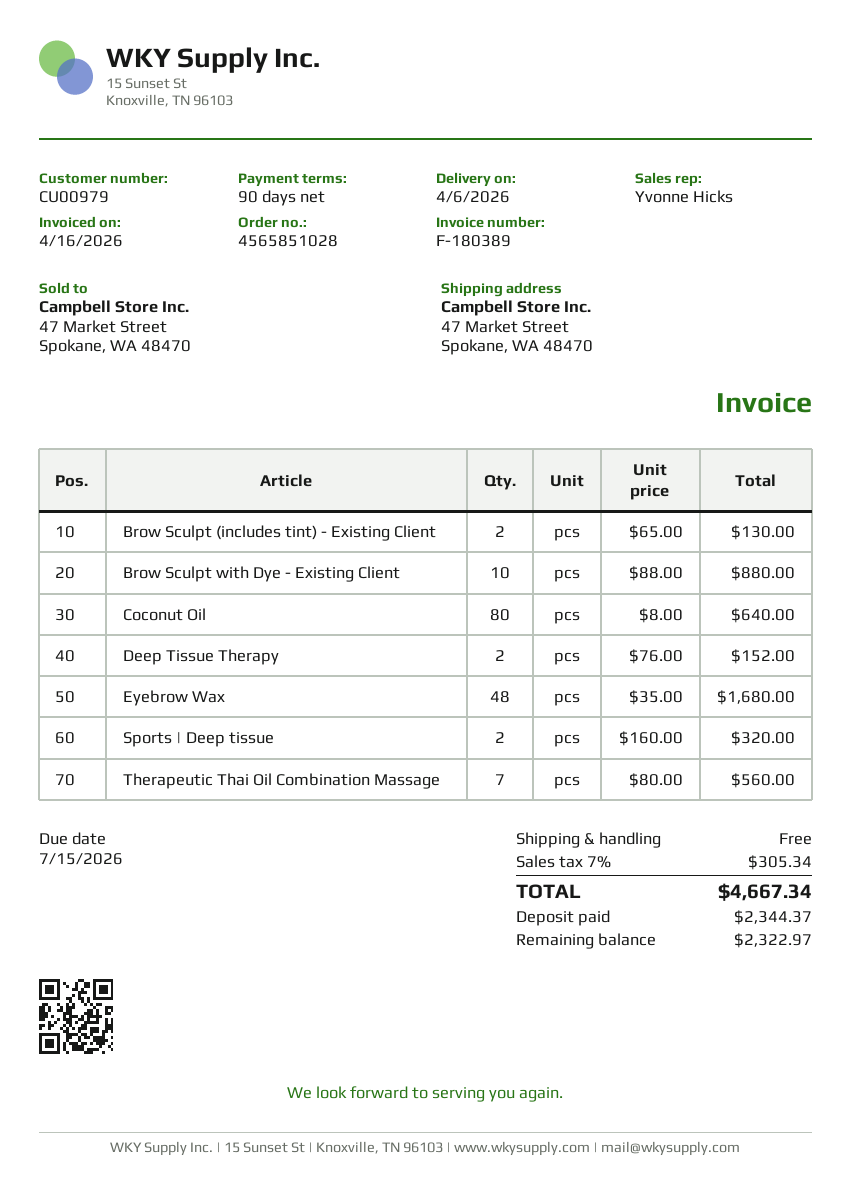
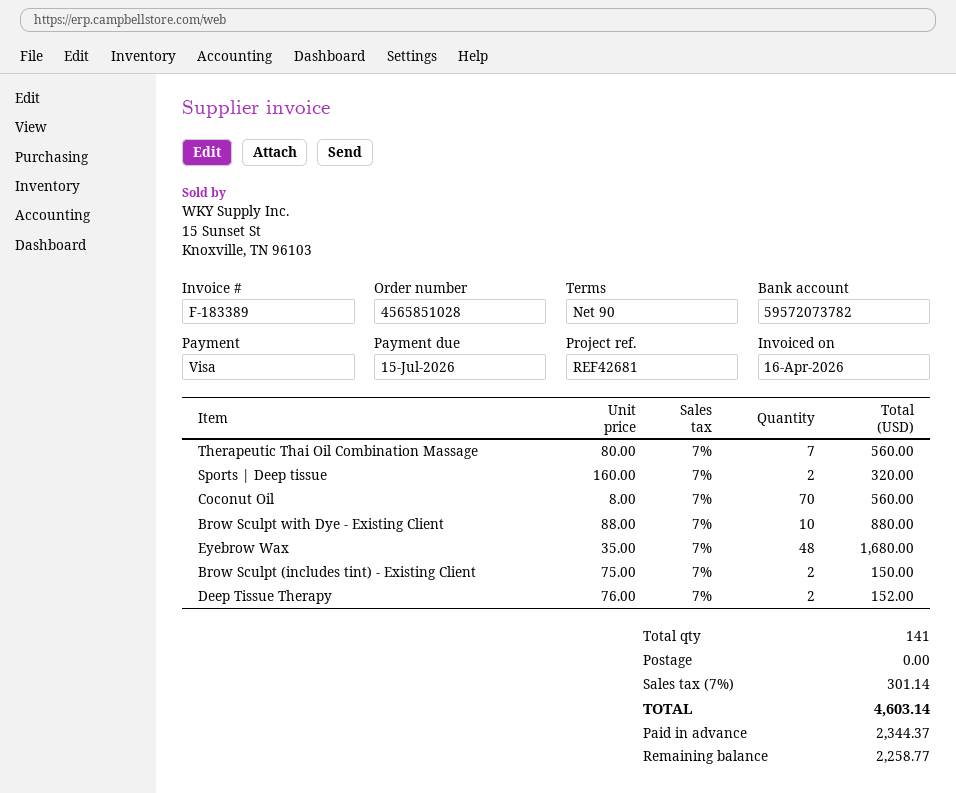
invoice number: F-180389 -> F-183389
Brow Sculpt (includes tint) - Existing Client: 2 x 65.00 = 130.00 -> 2 x 75.00 = 150.00
Coconut Oil: 80 x 8.00 = 640.00 -> 70 x 8.00 = 560.00
tax: 7% = 305.34 -> 7% = 301.14
total: 4667.34 -> 4603.14
balance: 2322.97 -> 2258.77

